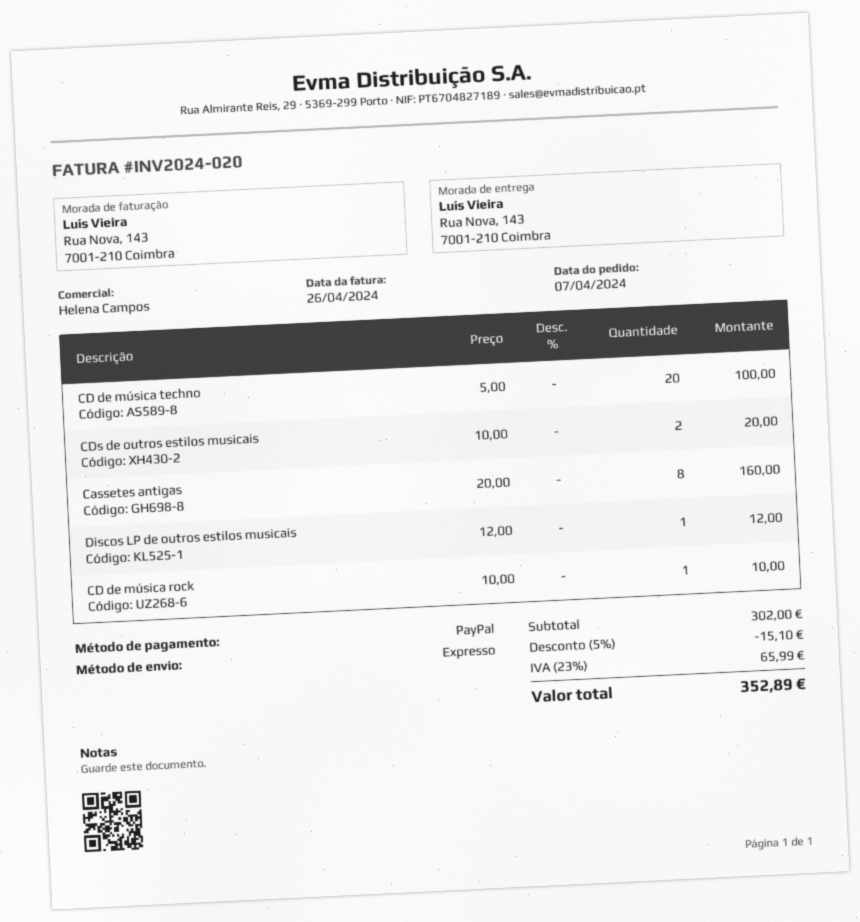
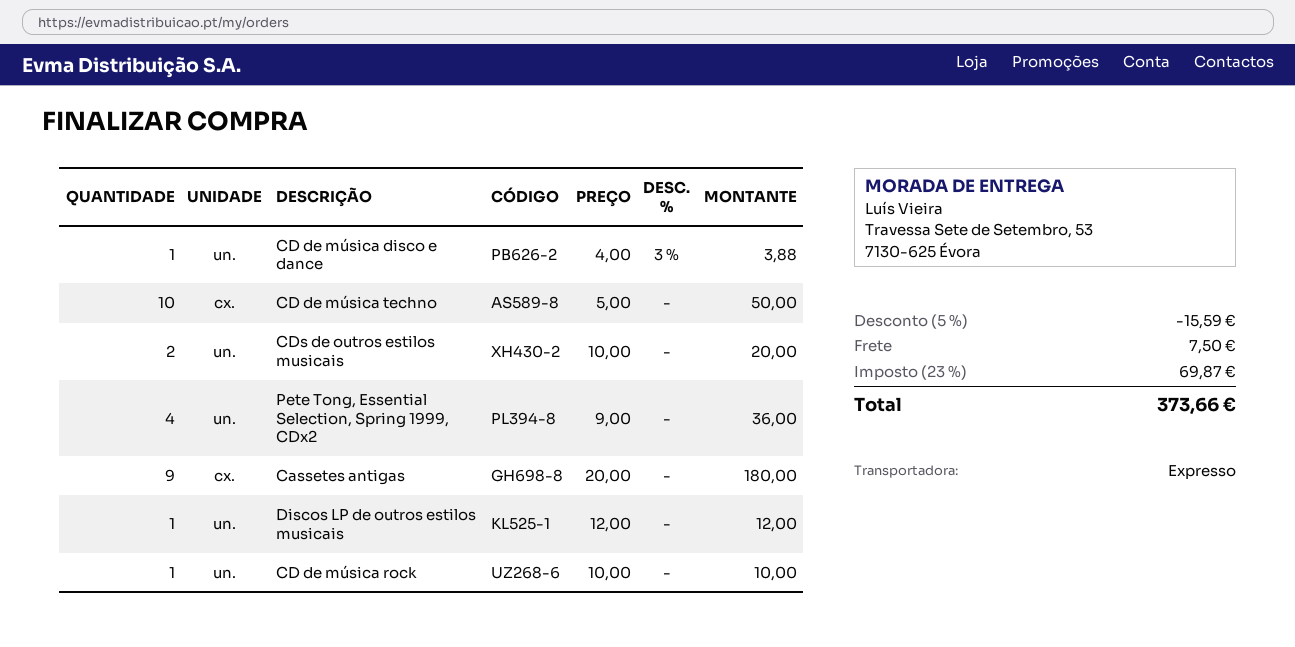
ship to: Rua Nova, 143, 7001-210 Coimbra -> Travessa Sete de Setembro, 53, 7130-625 Évora
CD de música techno: 20 x 5.00 = 100.00 -> 10 x 5.00 = 50.00
Cassetes antigas: 8 x 20.00 = 160.00 -> 9 x 20.00 = 180.00
CD de música disco e dance: none -> 1 x 4.00 - 3% = 3.88
Pete Tong, Essential Selection, Spring 1999, CDx2: none -> 4 x 9.00 = 36.00
discount: 5% = 15.10 -> 5% = 15.59
shipping: none -> 7.50
tax: 23% = 65.99 -> 23% = 69.87
total: 352.89 -> 373.66

